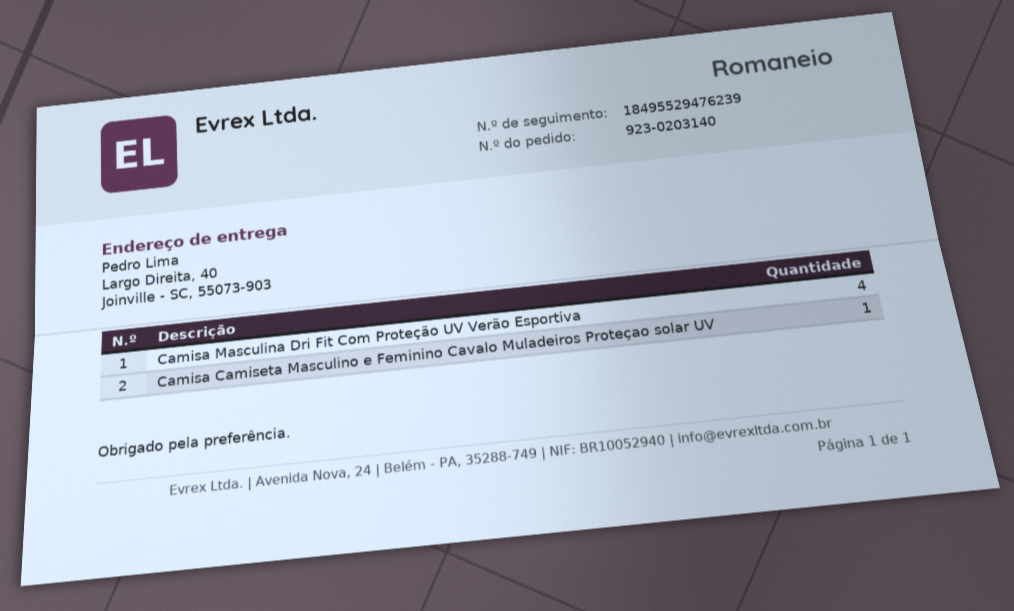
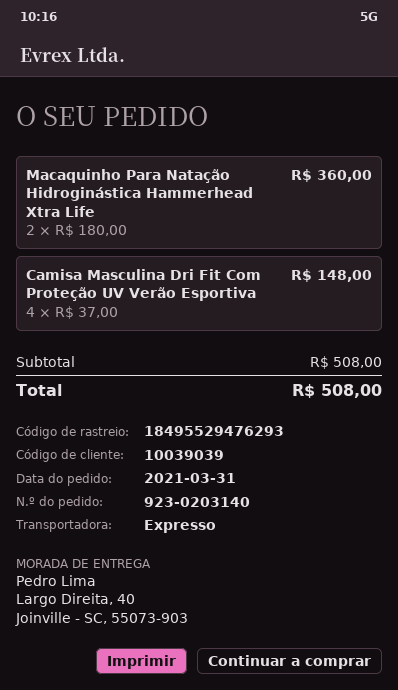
tracking number: 18495529476239 -> 18495529476293
Camisa Camiseta Masculino e Feminino Cavalo Muladeiros Proteçao solar UV: 1 -> none
Macaquinho Para Natação Hidroginástica Hammerhead Xtra Life: none -> 2

